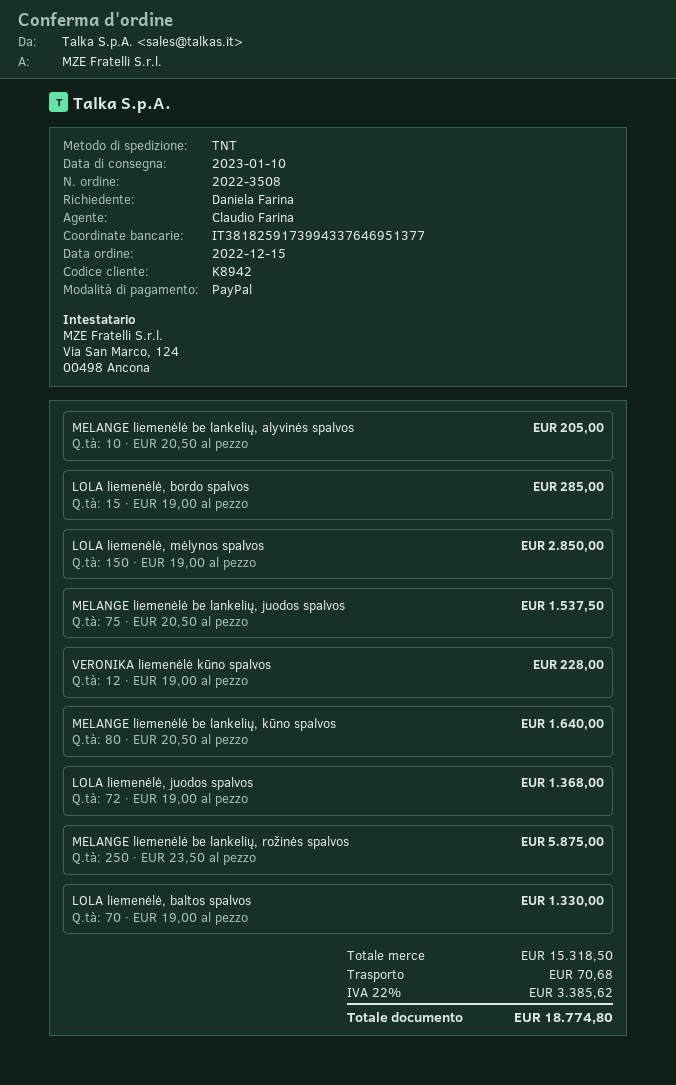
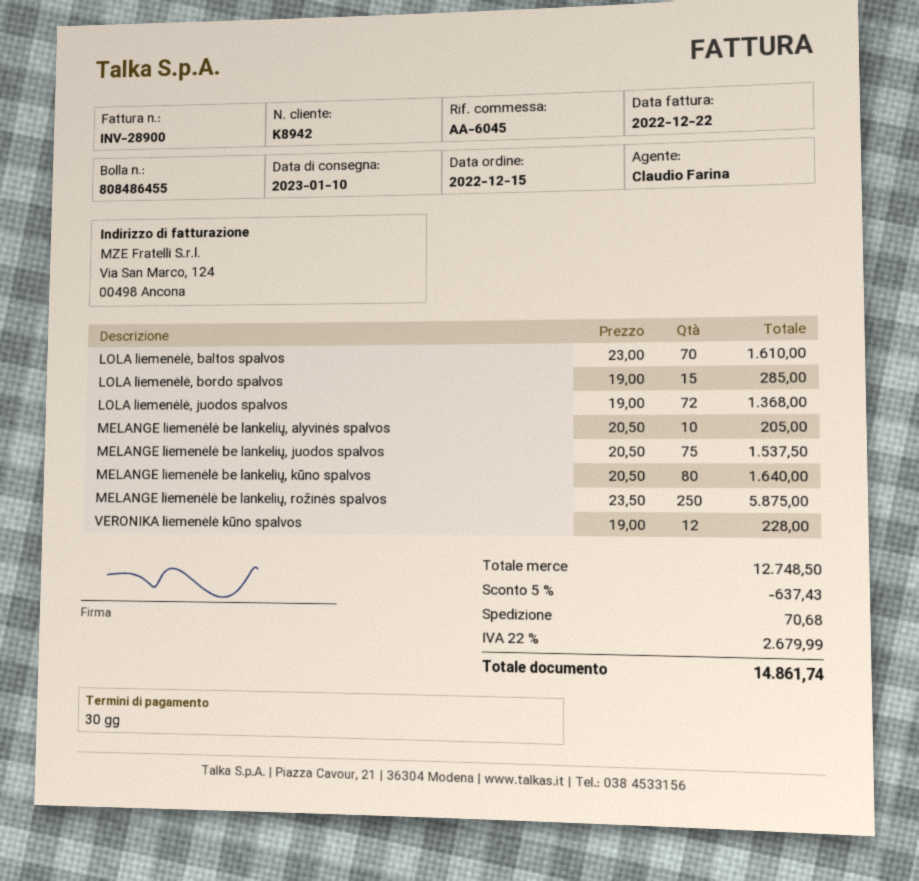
LOLA liemenėlė, mėlynos spalvos: 150 x 19.00 = 2850.00 -> none
LOLA liemenėlė, baltos spalvos: 70 x 19.00 = 1330.00 -> 70 x 23.00 = 1610.00
subtotal: 15318.50 -> 12748.50
discount: none -> 5% = 637.43
tax: 22% = 3385.62 -> 22% = 2679.99
total: 18774.80 -> 14861.74

